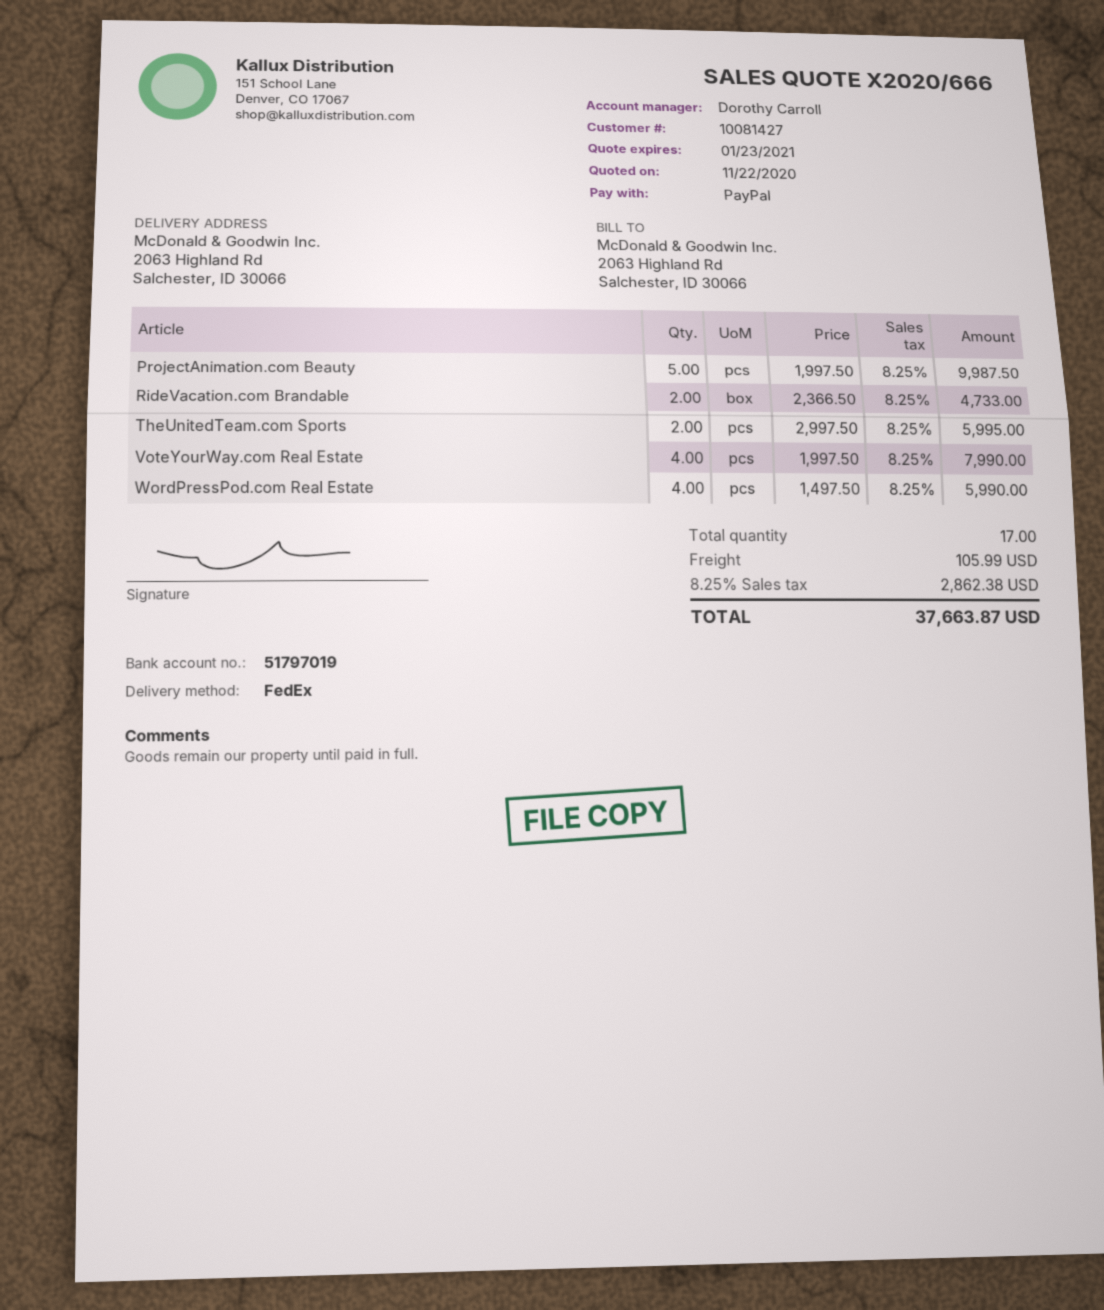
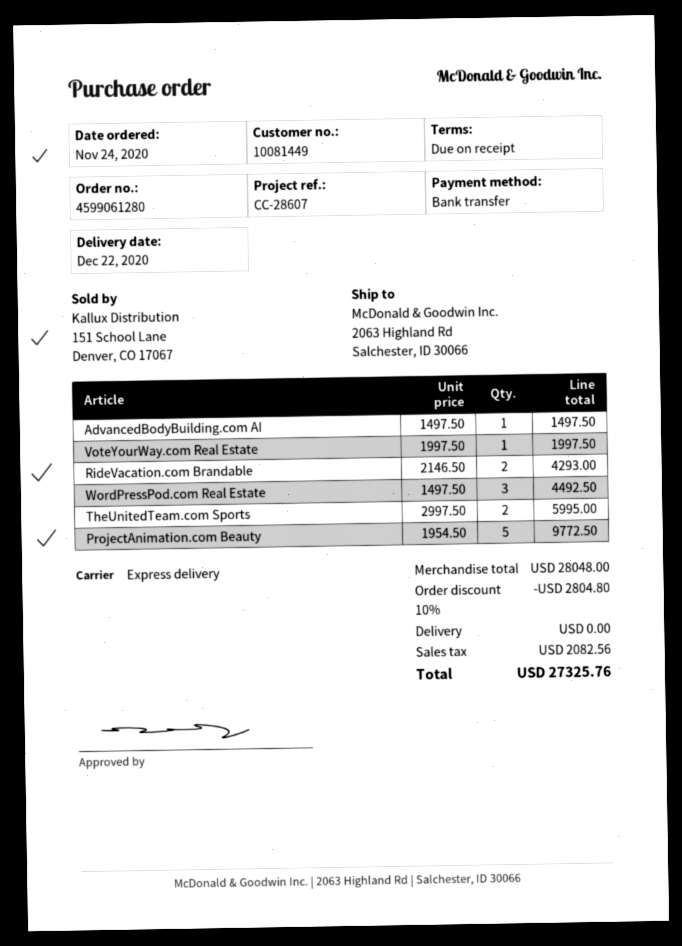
customer number: 10081427 -> 10081449
payment method: PayPal -> bank transfer
shipping method: FedEx -> express
ProjectAnimation.com Beauty: 5 x 1997.50 = 9987.50 -> 5 x 1954.50 = 9772.50
RideVacation.com Brandable: 2 x 2366.50 = 4733.00 -> 2 x 2146.50 = 4293.00
VoteYourWay.com Real Estate: 4 x 1997.50 = 7990.00 -> 1 x 1997.50 = 1997.50
WordPressPod.com Real Estate: 4 x 1497.50 = 5990.00 -> 3 x 1497.50 = 4492.50
AdvancedBodyBuilding.com AI: none -> 1 x 1497.50 = 1497.50
discount: none -> 10% = 2804.80
shipping: 105.99 -> 0.00
tax: 2862.38 -> 2082.56
total: 37663.87 -> 27325.76

